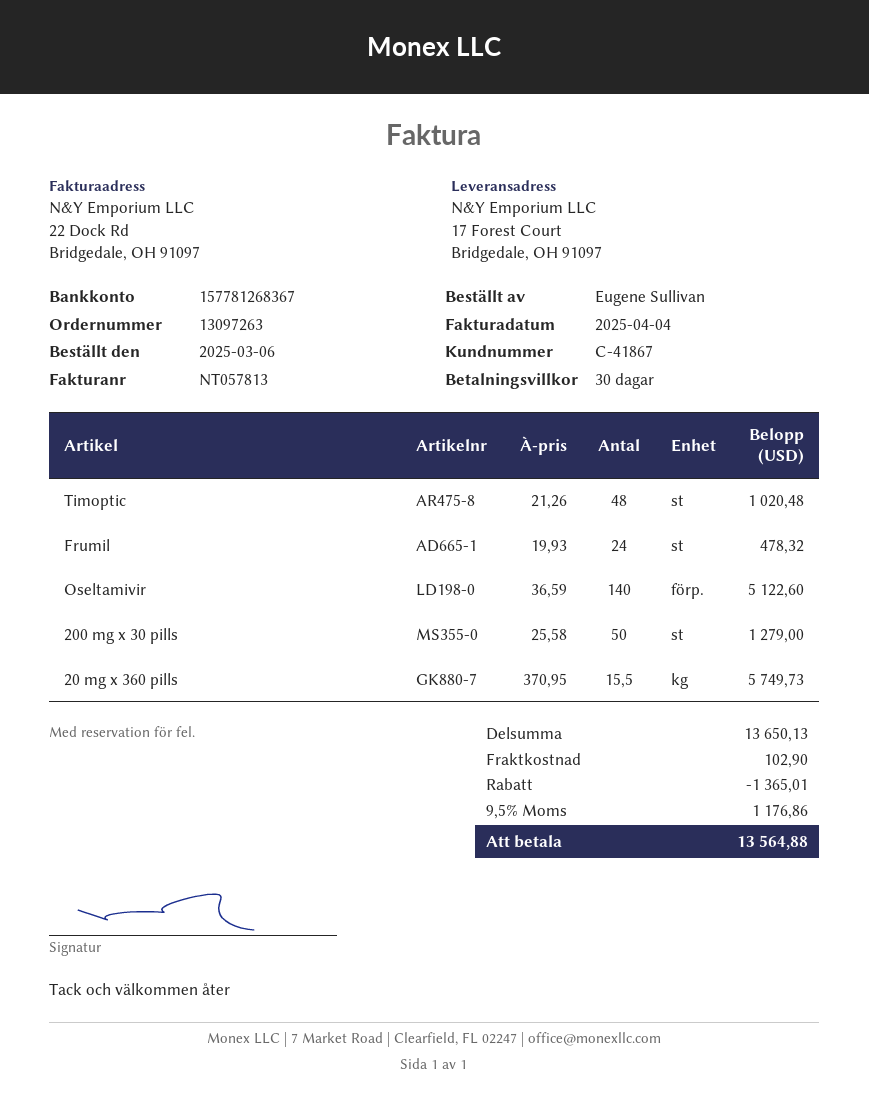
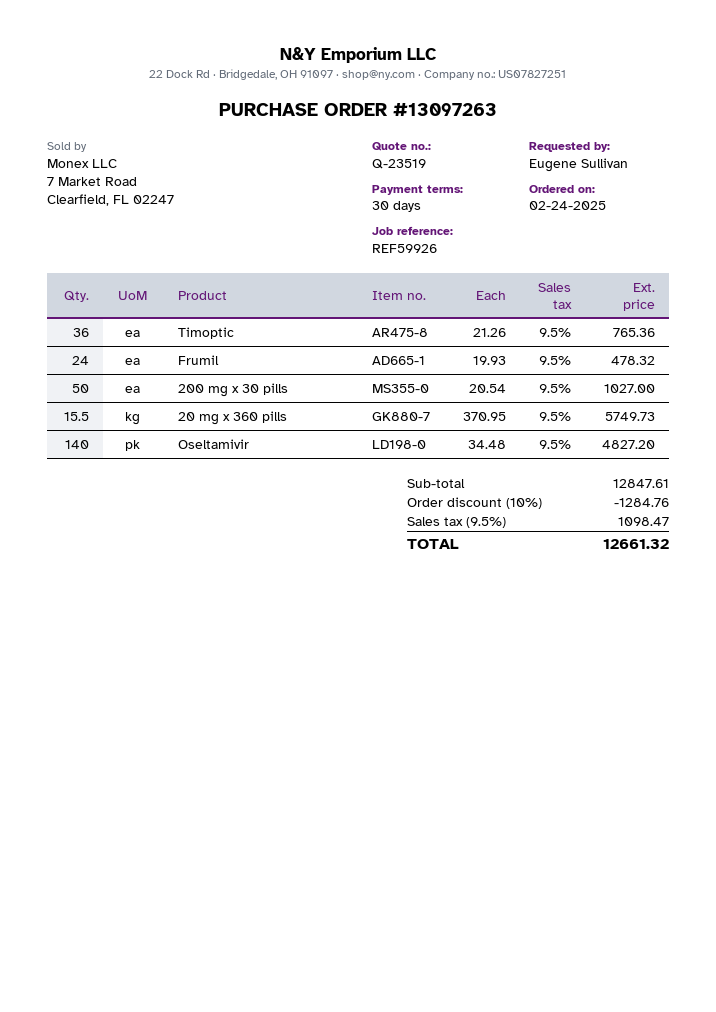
order date: 2025-03-06 -> 2025-02-24
Timoptic: 48 x 21.26 = 1020.48 -> 36 x 21.26 = 765.36
Oseltamivir: 140 x 36.59 = 5122.60 -> 140 x 34.48 = 4827.20
200 mg x 30 pills: 50 x 25.58 = 1279.00 -> 50 x 20.54 = 1027.00
subtotal: 13650.13 -> 12847.61
discount: 1365.01 -> 1284.76
shipping: 102.90 -> none
tax: 9.5% = 1176.86 -> 9.5% = 1098.47
total: 13564.88 -> 12661.32

